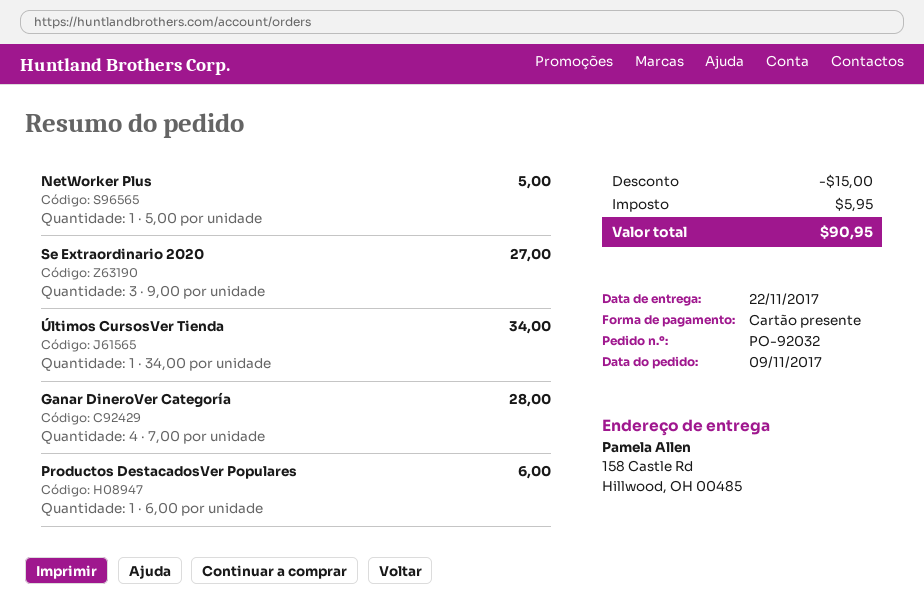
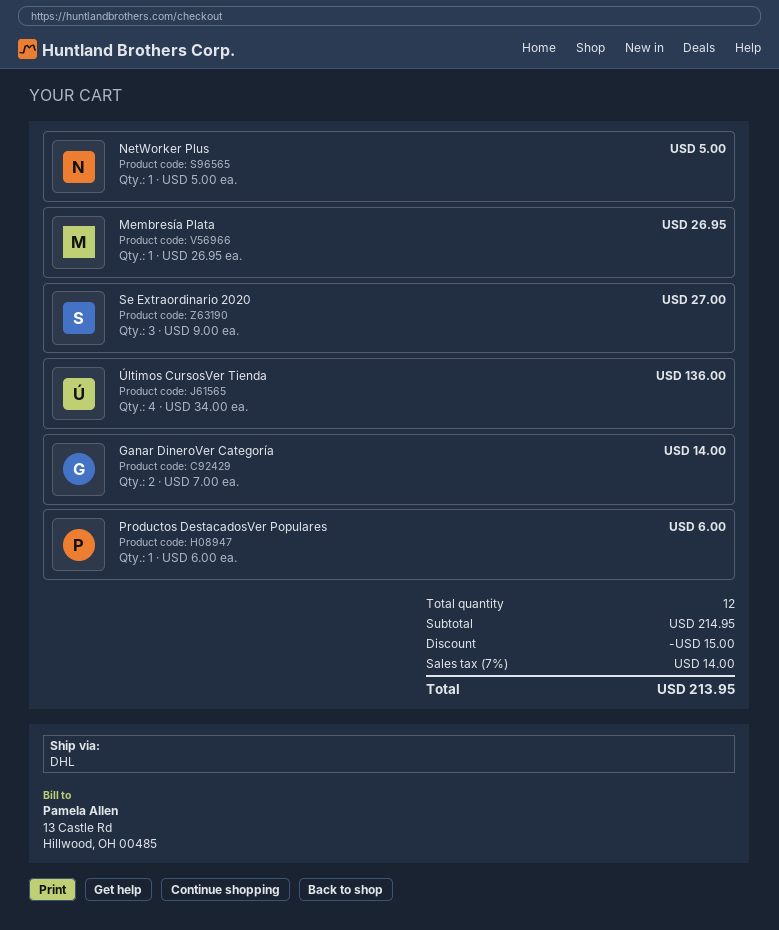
Últimos CursosVer Tienda: 1 x 34.00 = 34.00 -> 4 x 34.00 = 136.00
Ganar DineroVer Categoría: 4 x 7.00 = 28.00 -> 2 x 7.00 = 14.00
Membresía Plata: none -> 1 x 26.95 = 26.95
tax: 5.95 -> 14.00
total: 90.95 -> 213.95

